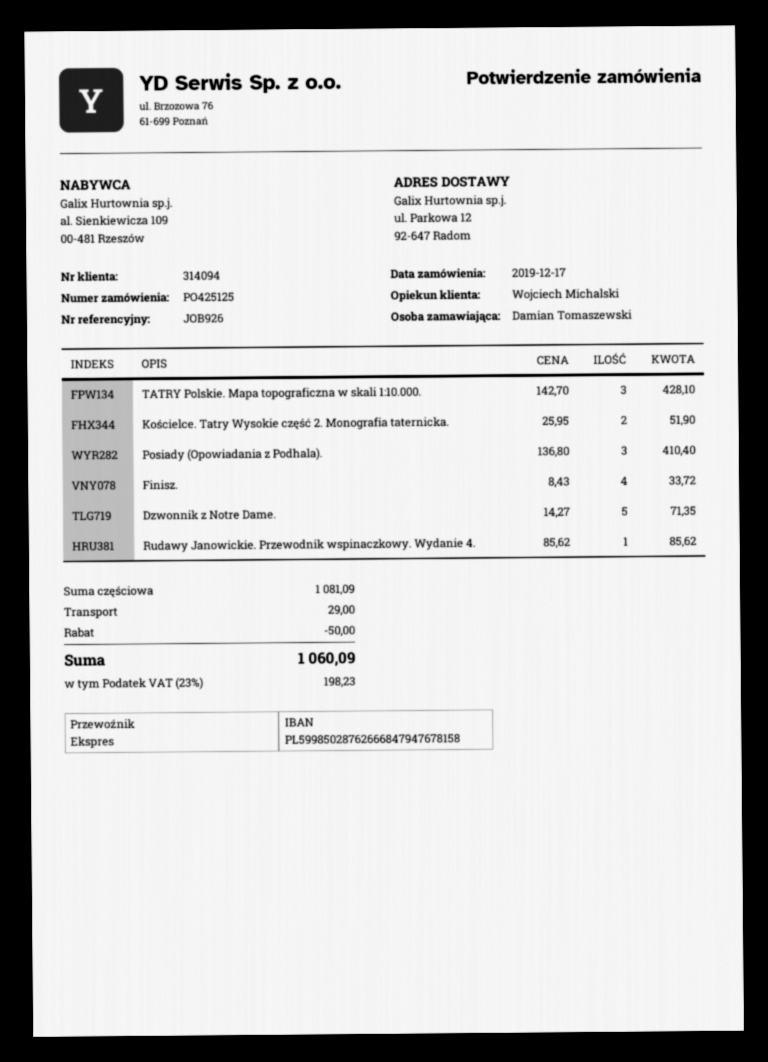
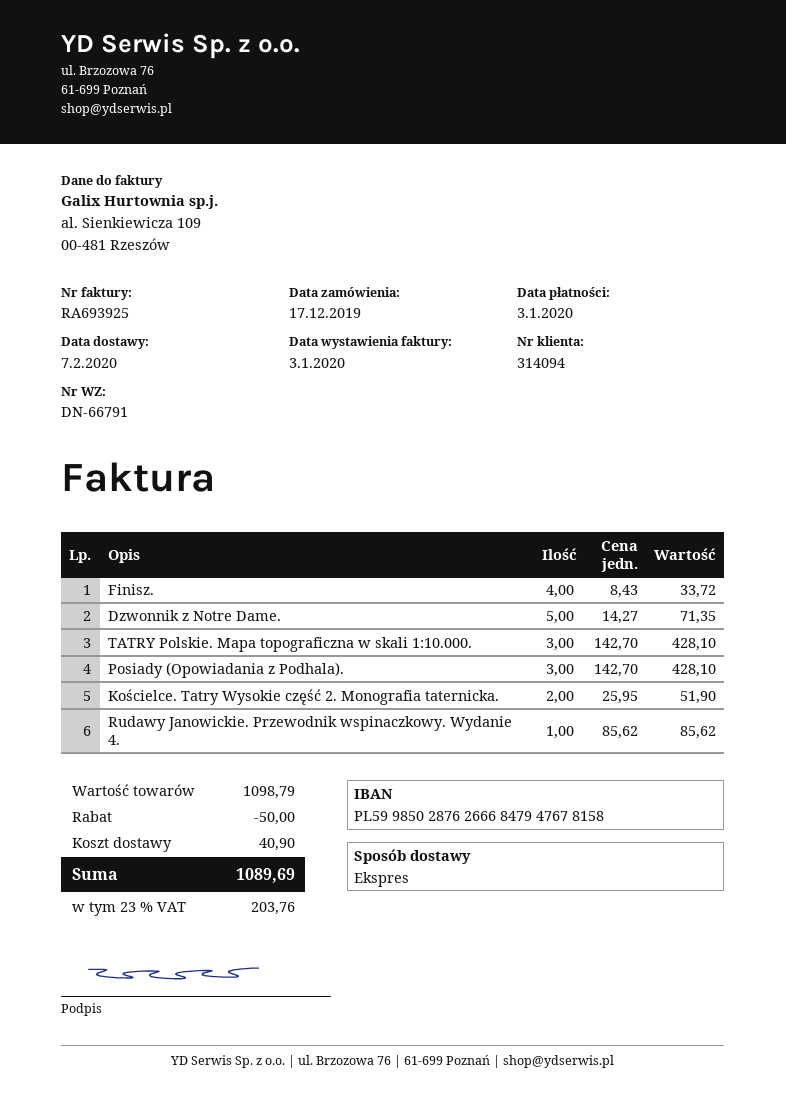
Posiady (Opowiadania z Podhala).: 3 x 136.80 = 410.40 -> 3 x 142.70 = 428.10
subtotal: 1081.09 -> 1098.79
shipping: 29.00 -> 40.90
tax: 23% = 198.23 -> 23% = 203.76
total: 1060.09 -> 1089.69

